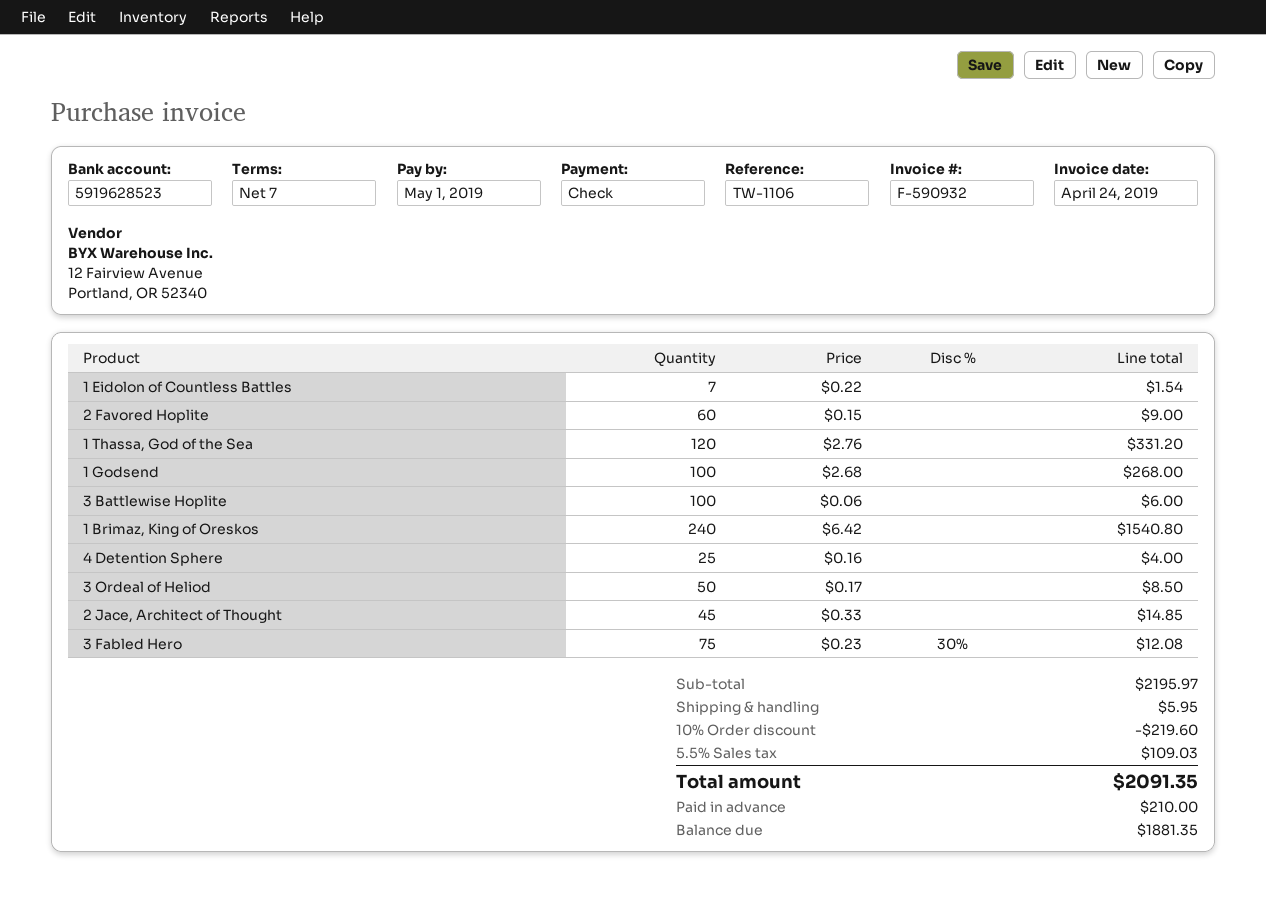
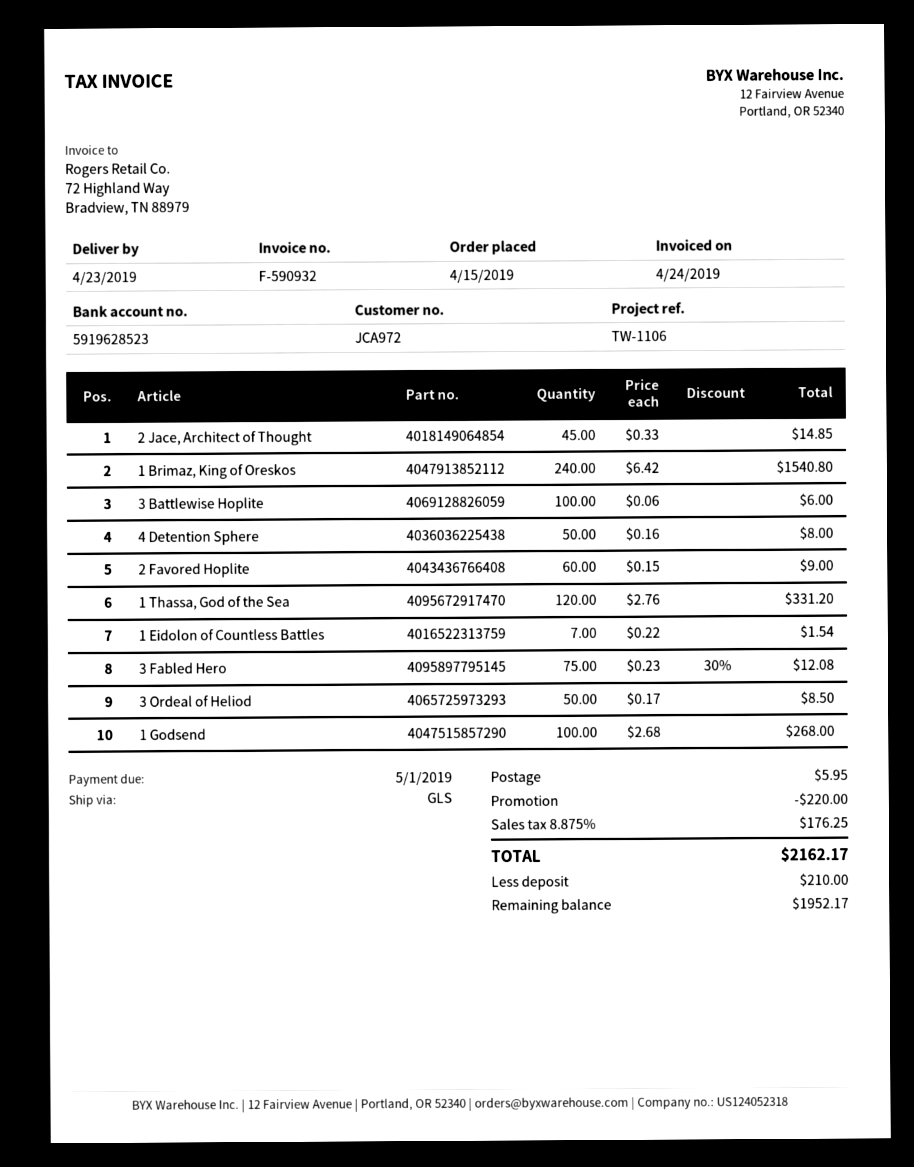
4 Detention Sphere: 25 x 0.16 = 4.00 -> 50 x 0.16 = 8.00
discount: 219.60 -> 220.00
tax: 5.5% = 109.03 -> 8.875% = 176.25
total: 2091.35 -> 2162.17
balance: 1881.35 -> 1952.17

